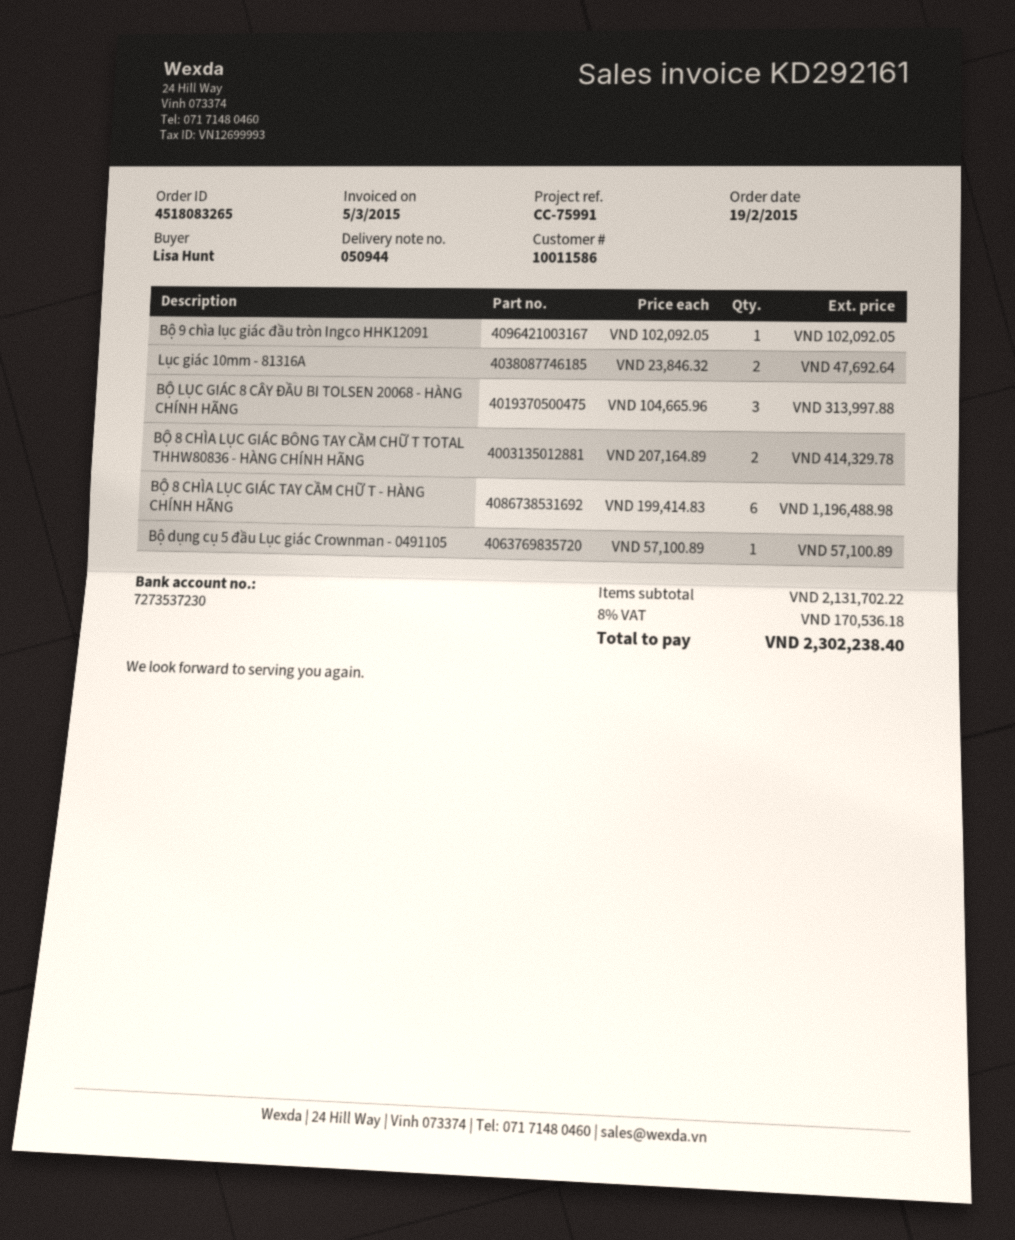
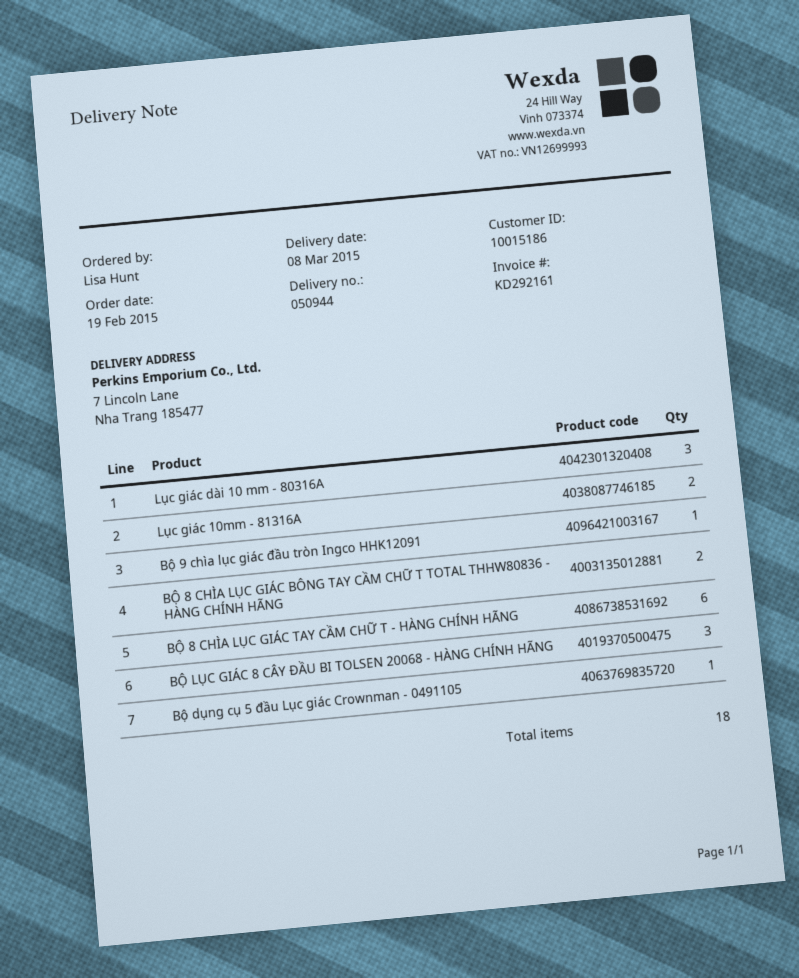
customer number: 10011586 -> 10015186
Lục giác dài 10 mm - 80316A: none -> 3

